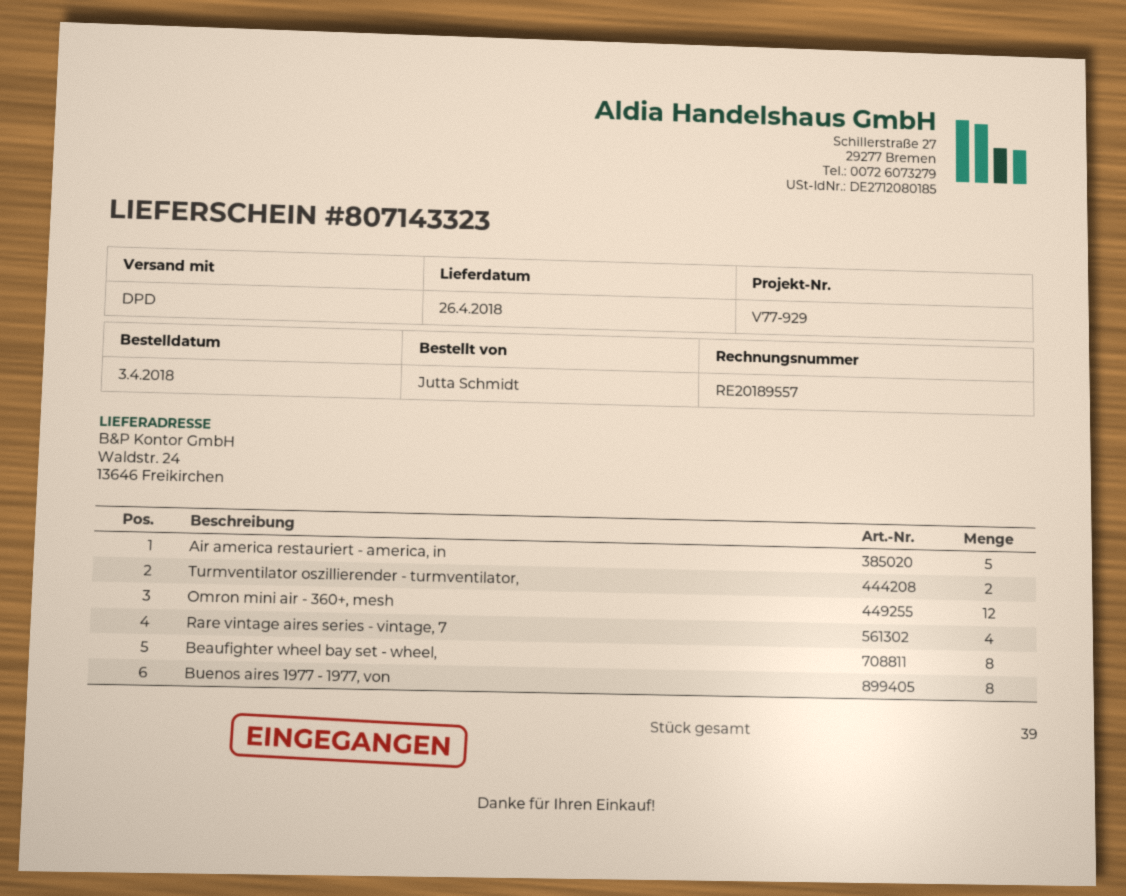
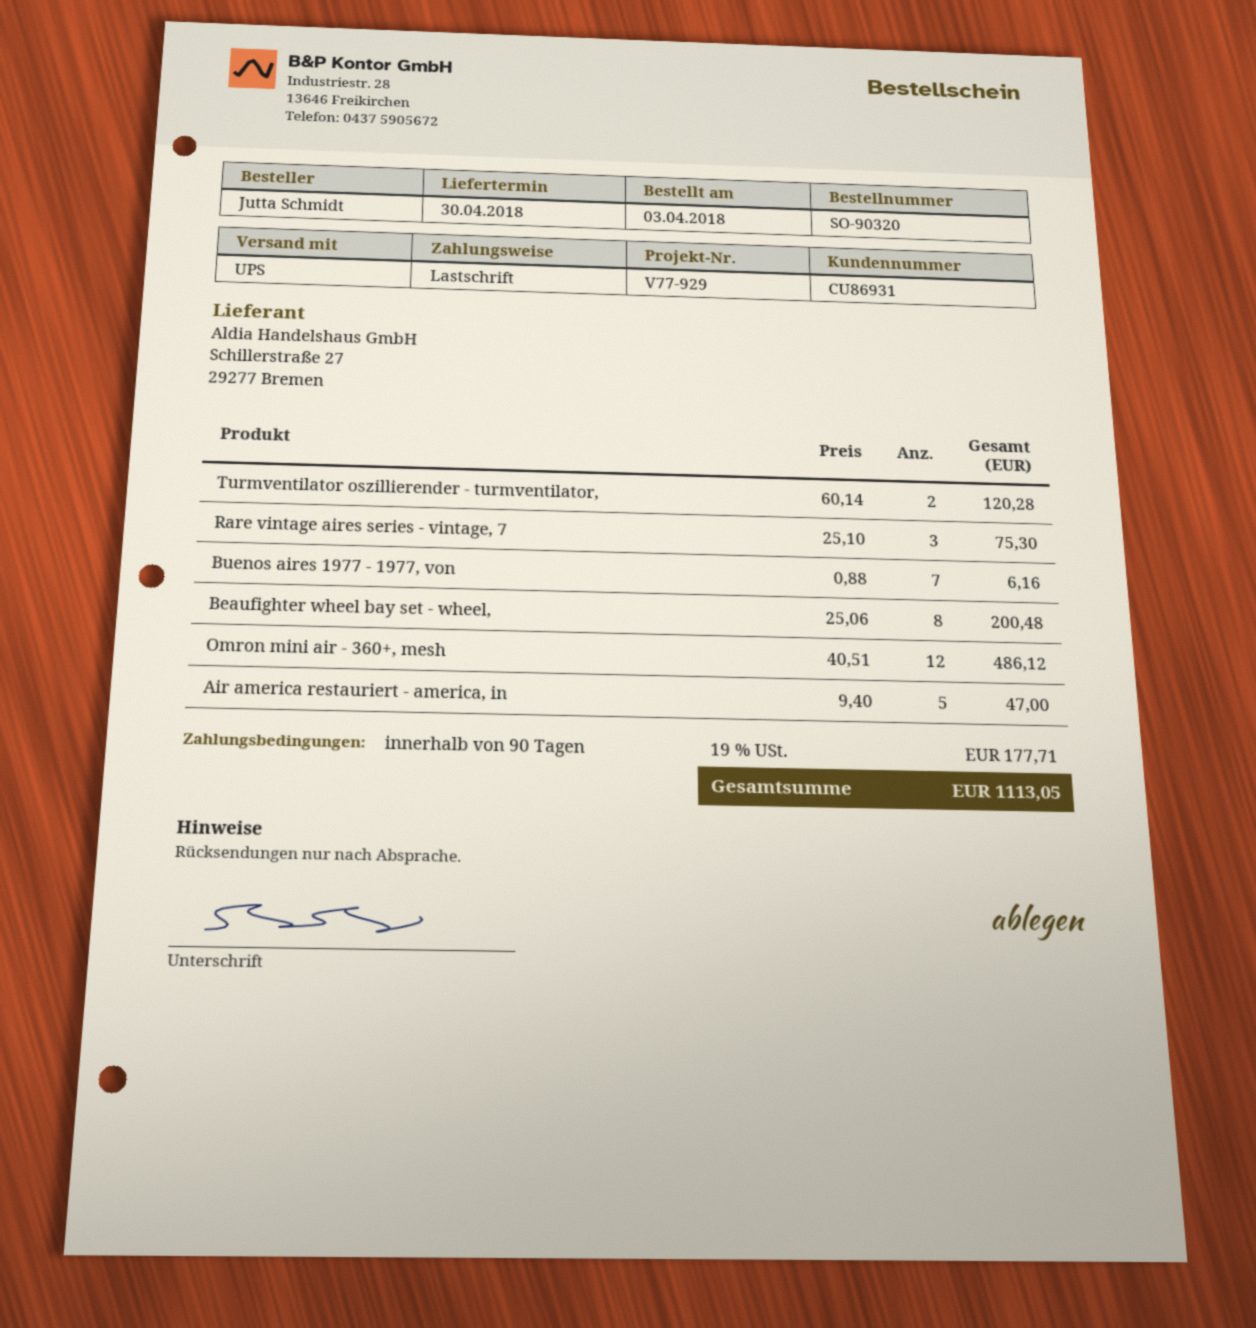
delivery date: 2018-04-26 -> 2018-04-30
shipping method: DPD -> UPS
Rare vintage aires series - vintage, 7: 4 -> 3
Buenos aires 1977 - 1977, von: 8 -> 7

